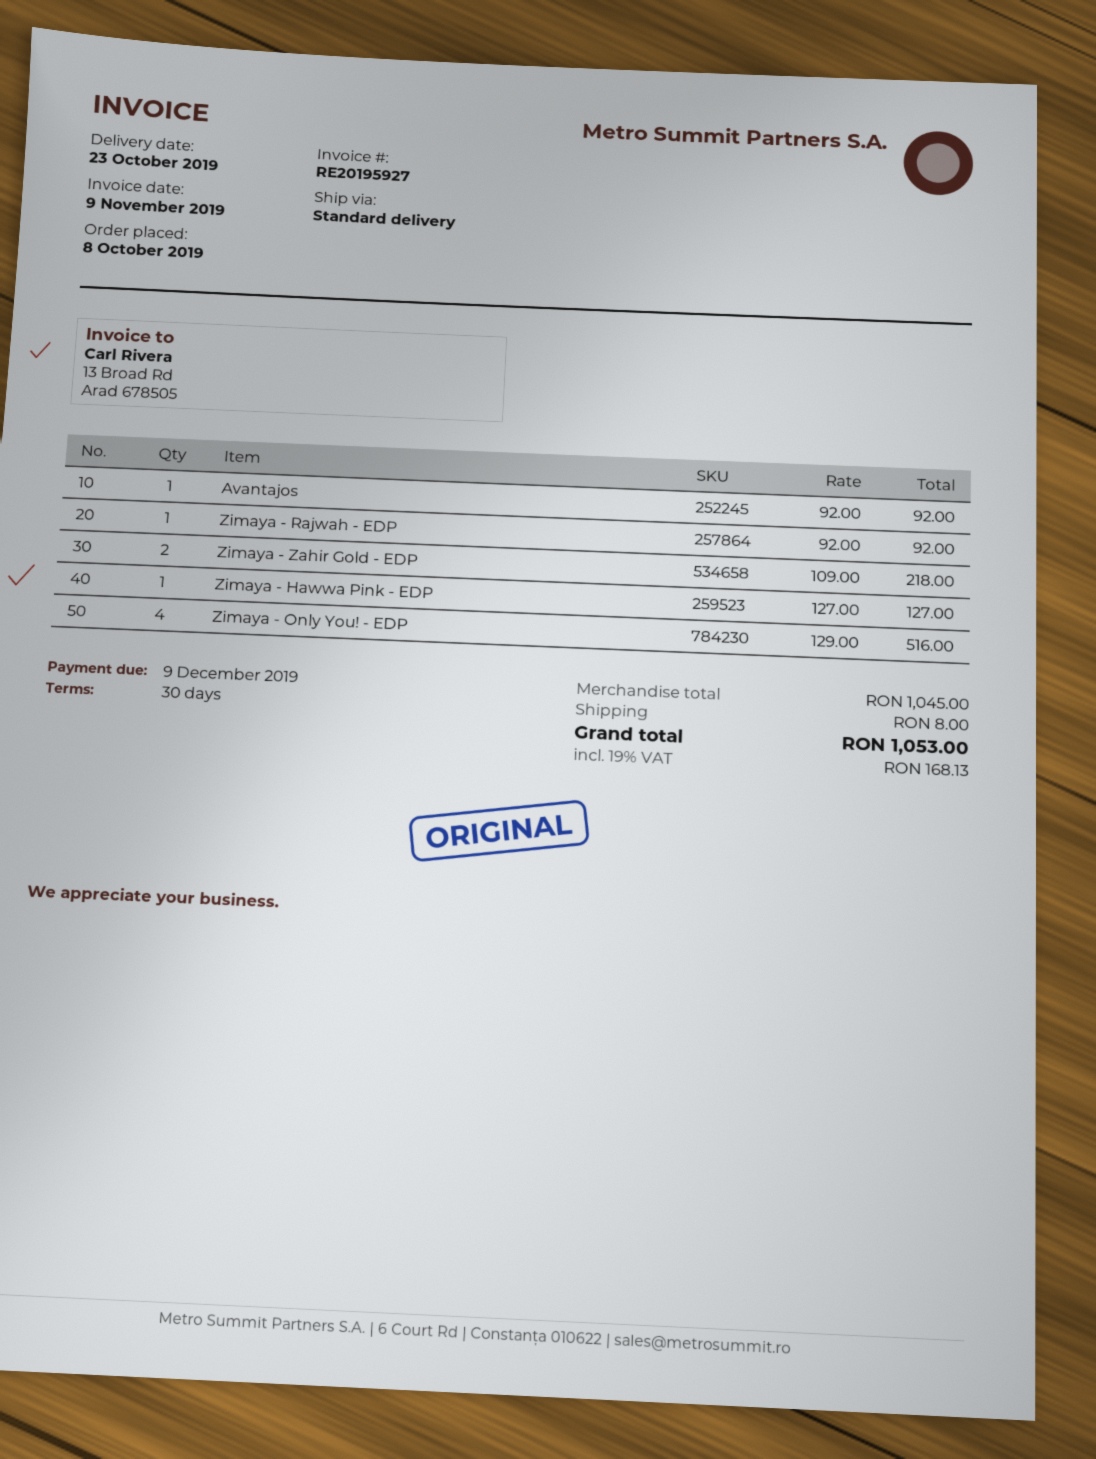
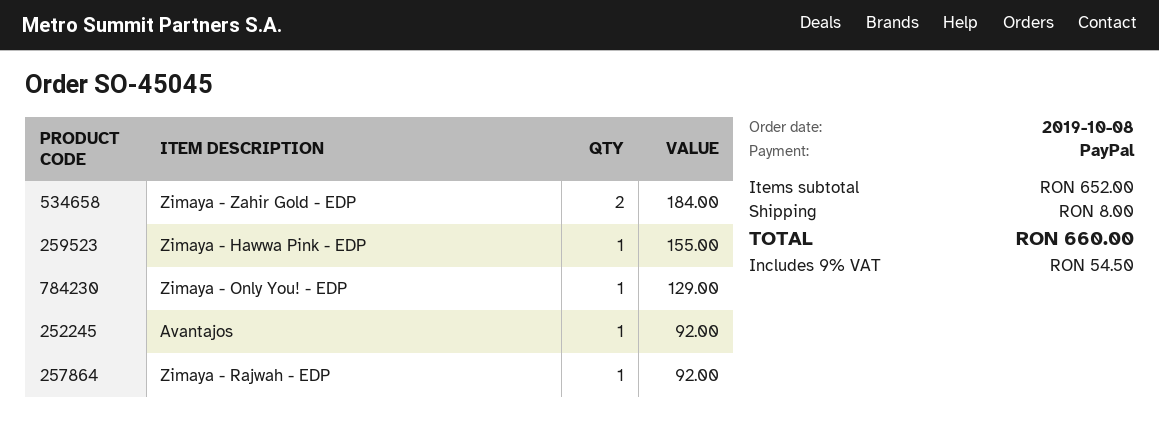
Zimaya - Zahir Gold - EDP: 2 for 218.00 -> 2 for 184.00
Zimaya - Hawwa Pink - EDP: 1 for 127.00 -> 1 for 155.00
Zimaya - Only You! - EDP: 4 for 516.00 -> 1 for 129.00
subtotal: 1045.00 -> 652.00
tax: 19% = 168.13 -> 9% = 54.50
total: 1053.00 -> 660.00

